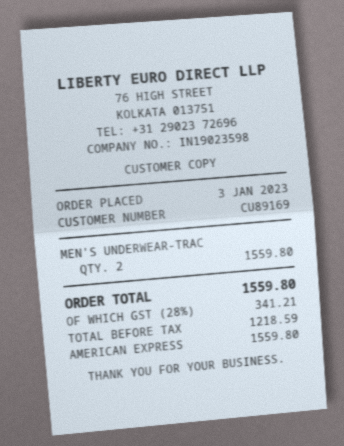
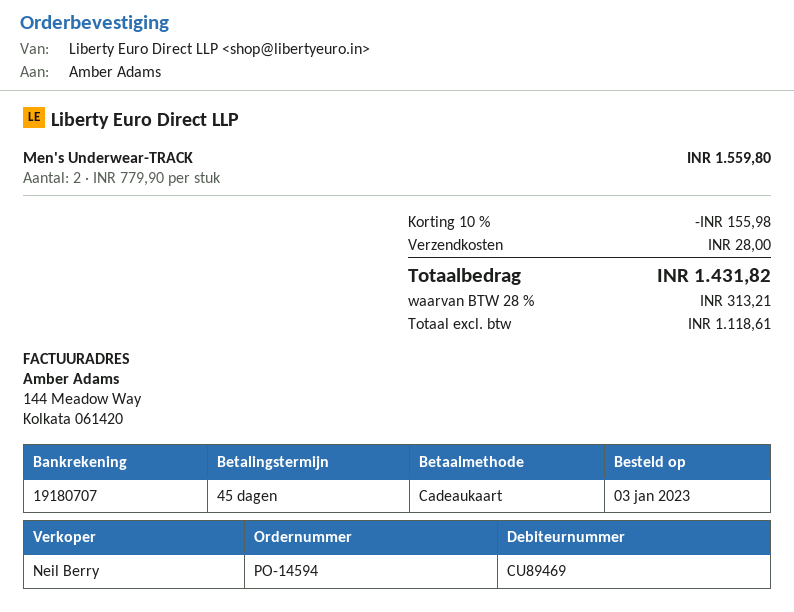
customer number: CU89169 -> CU89469
payment method: American Express -> gift card
discount: none -> 10% = 155.98
shipping: none -> 28.00
net: 1218.59 -> 1118.61
tax: 28% = 341.21 -> 28% = 313.21
total: 1559.80 -> 1431.82

